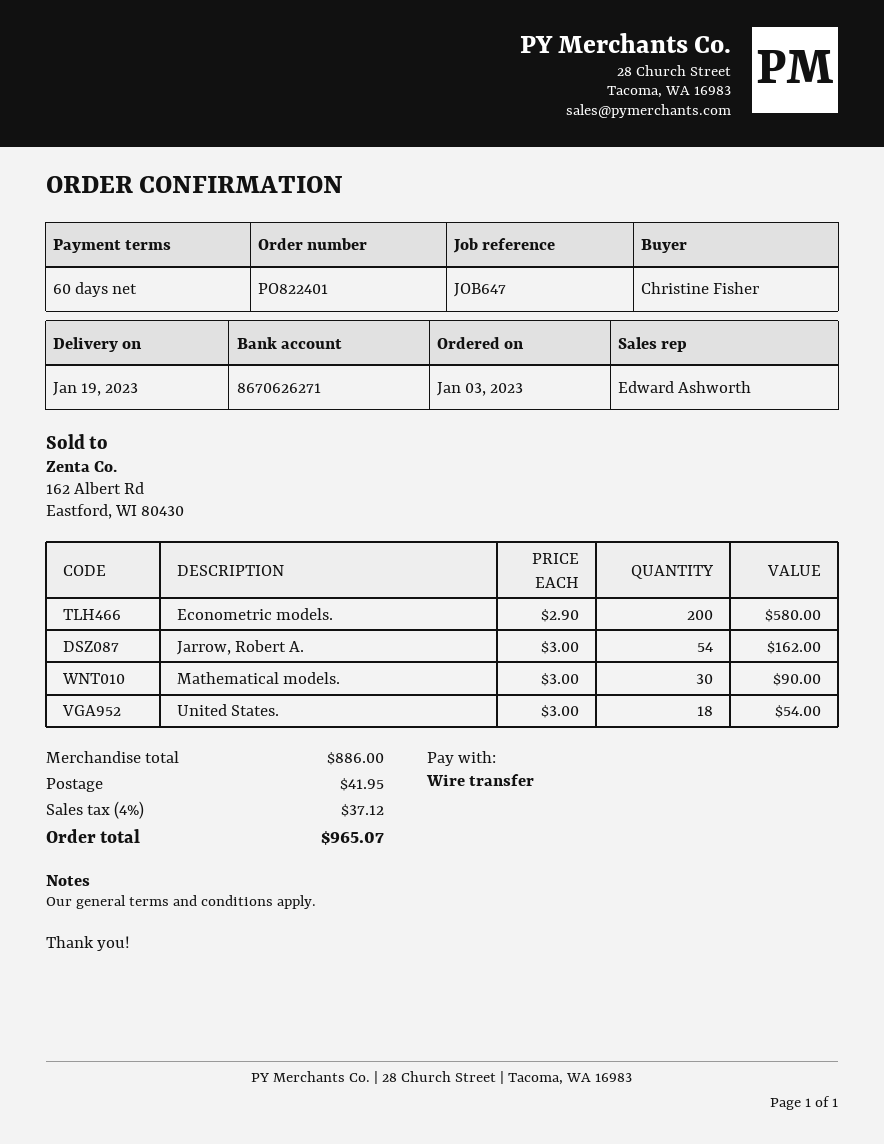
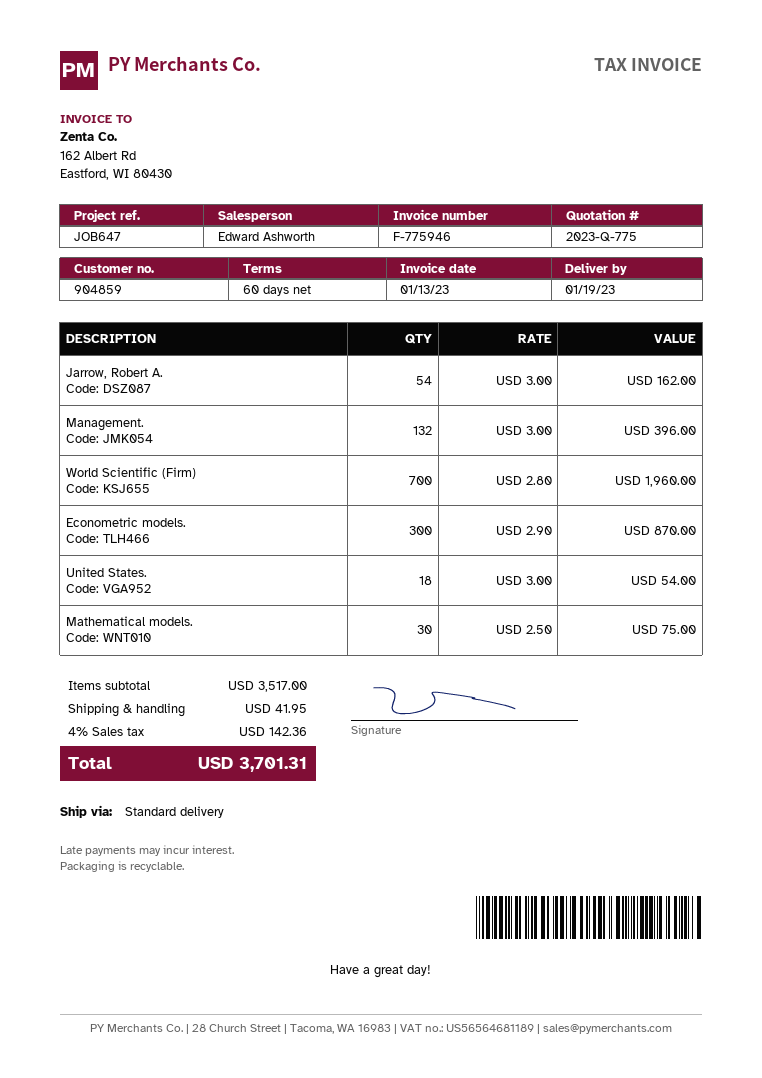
Econometric models.: 200 x 2.90 = 580.00 -> 300 x 2.90 = 870.00
Mathematical models.: 30 x 3.00 = 90.00 -> 30 x 2.50 = 75.00
Management.: none -> 132 x 3.00 = 396.00
World Scientific (Firm): none -> 700 x 2.80 = 1960.00
subtotal: 886.00 -> 3517.00
tax: 4% = 37.12 -> 4% = 142.36
total: 965.07 -> 3701.31

